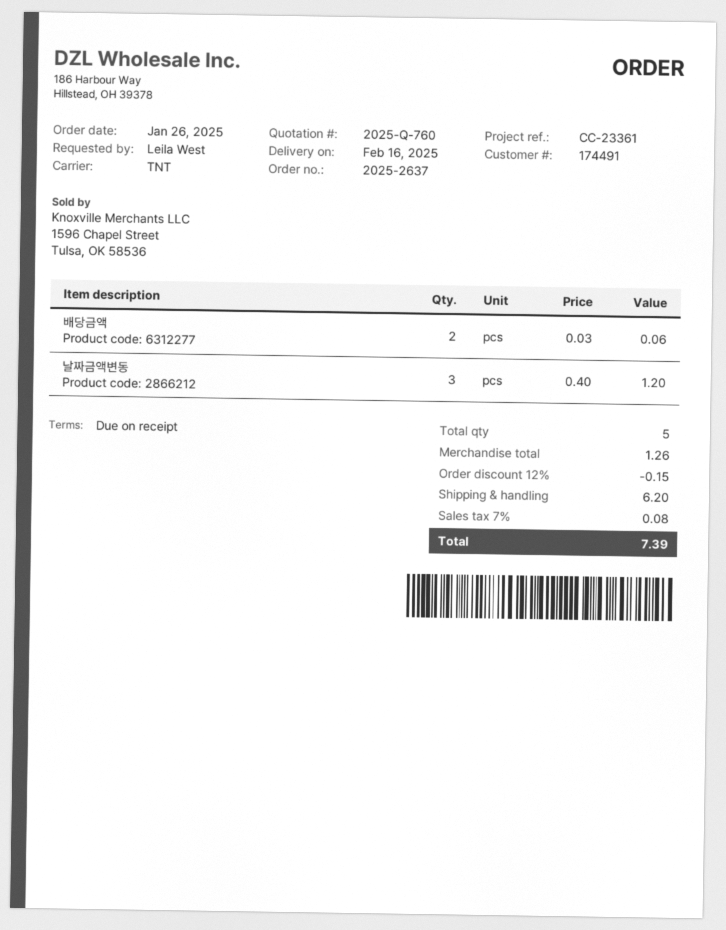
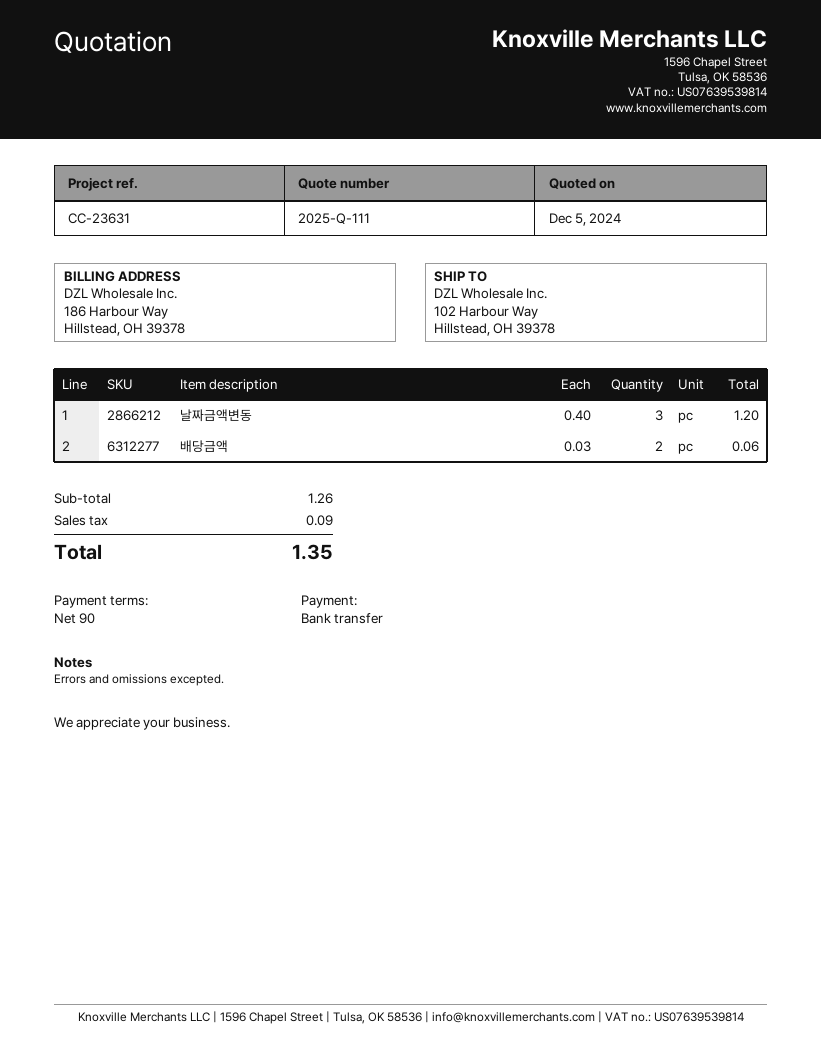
quote number: 2025-Q-760 -> 2025-Q-111
payment terms: on receipt -> 90 days
reference: CC-23361 -> CC-23631
discount: 12% = 0.15 -> none
shipping: 6.20 -> none
tax: 0.08 -> 0.09
total: 7.39 -> 1.35

